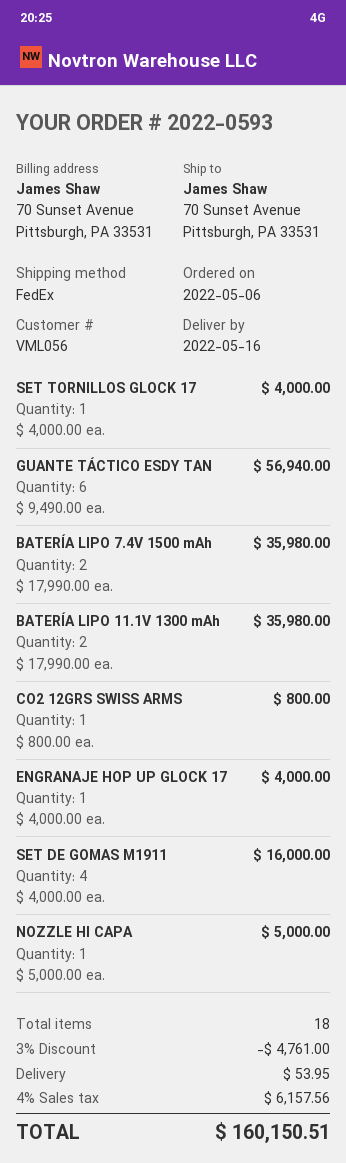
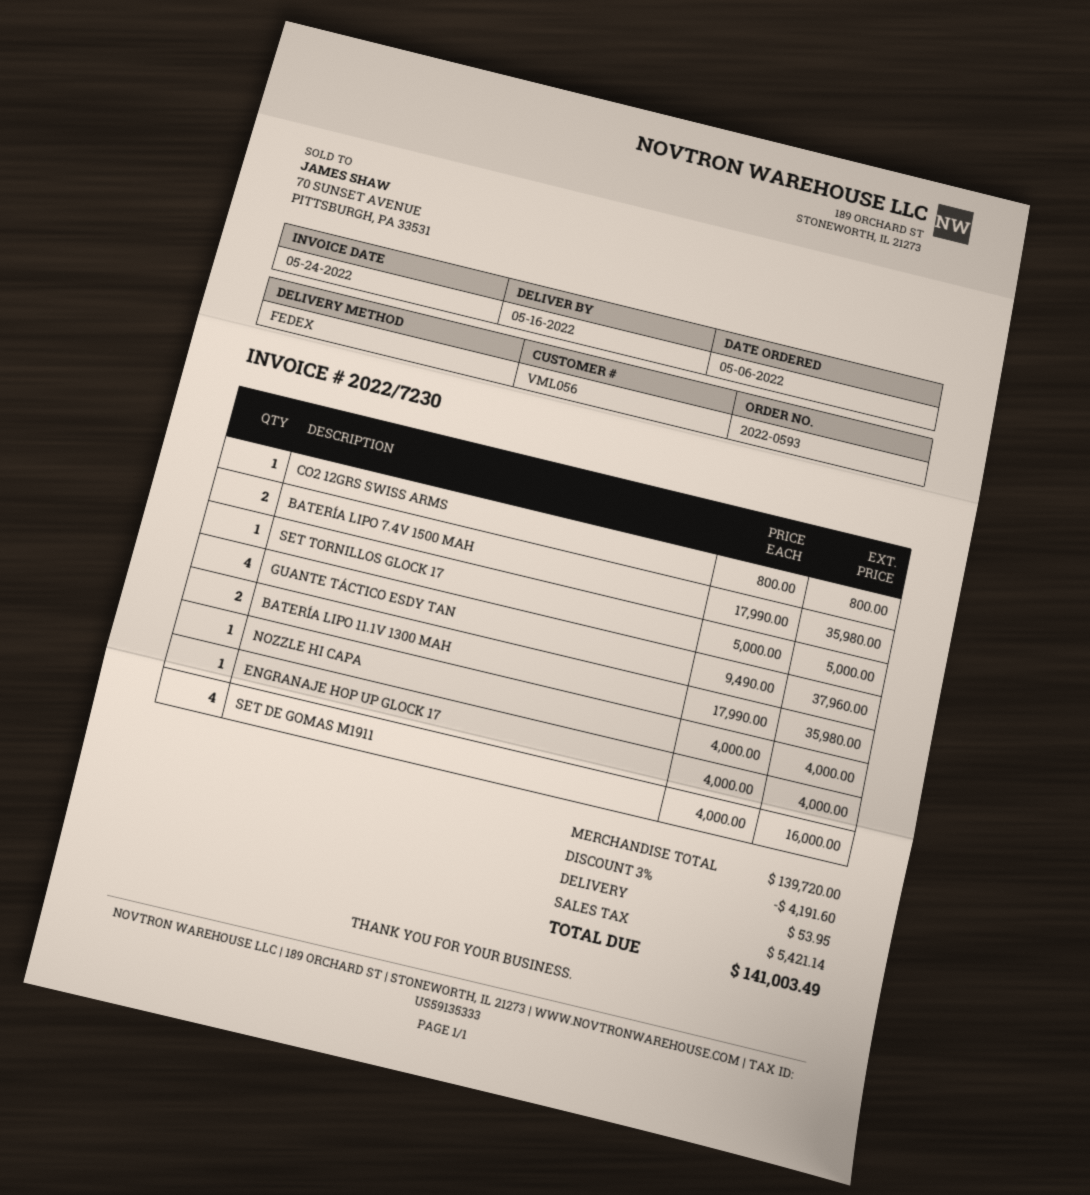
SET TORNILLOS GLOCK 17: 1 x 4000.00 = 4000.00 -> 1 x 5000.00 = 5000.00
GUANTE TÁCTICO ESDY TAN: 6 x 9490.00 = 56940.00 -> 4 x 9490.00 = 37960.00
NOZZLE HI CAPA: 1 x 5000.00 = 5000.00 -> 1 x 4000.00 = 4000.00
discount: 3% = 4761.00 -> 3% = 4191.60
tax: 6157.56 -> 5421.14
total: 160150.51 -> 141003.49

